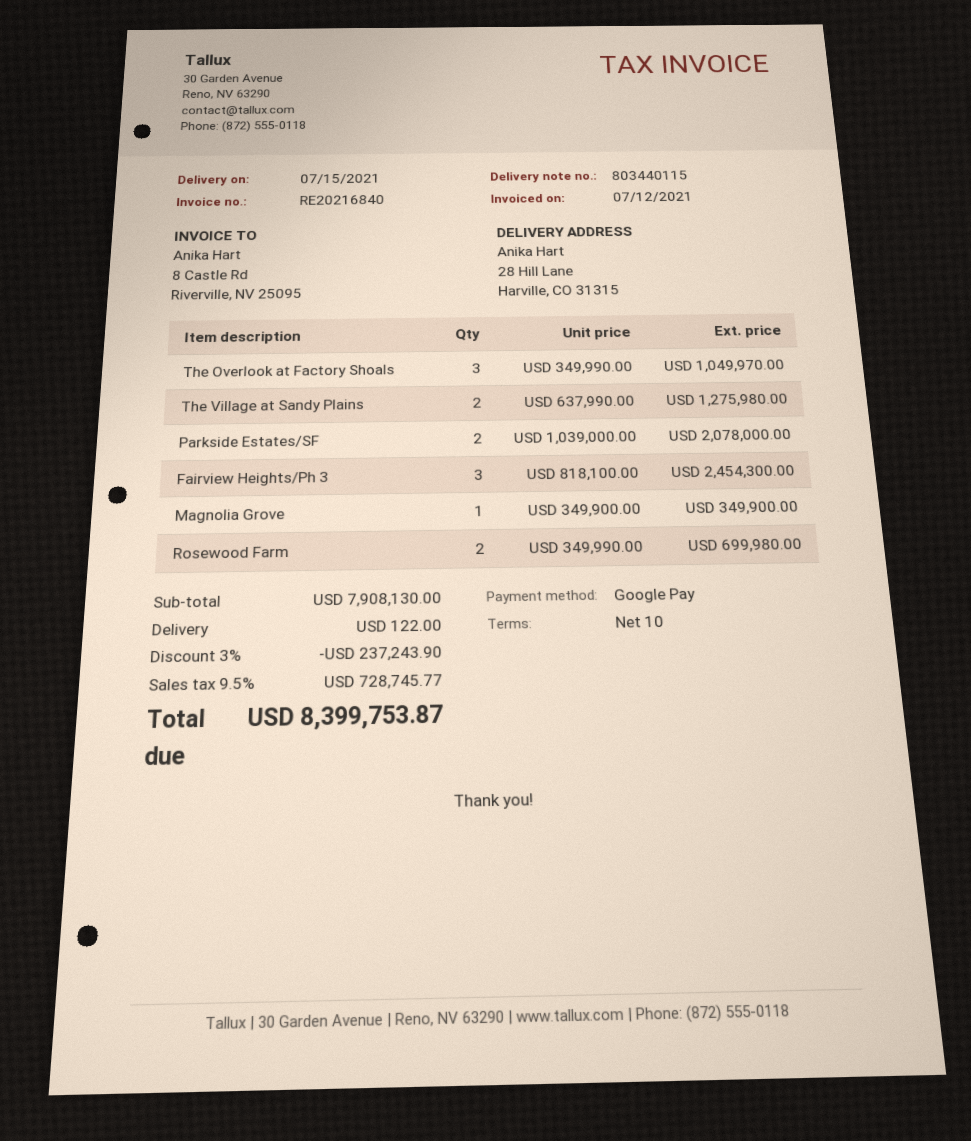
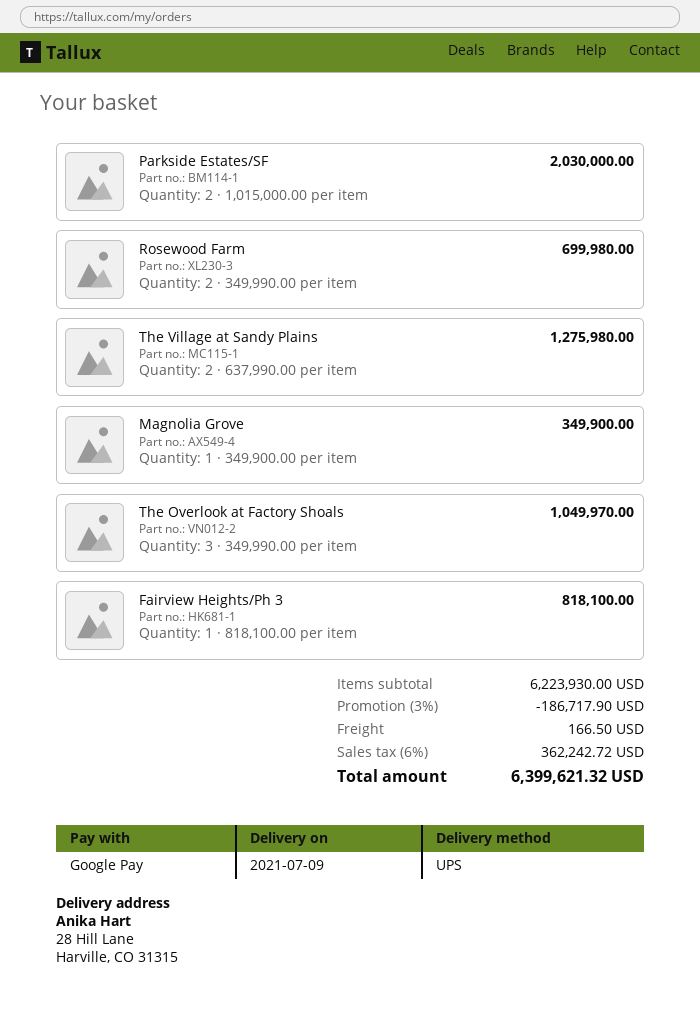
delivery date: 2021-07-15 -> 2021-07-09
Parkside Estates/SF: 2 x 1039000.00 = 2078000.00 -> 2 x 1015000.00 = 2030000.00
Fairview Heights/Ph 3: 3 x 818100.00 = 2454300.00 -> 1 x 818100.00 = 818100.00
subtotal: 7908130.00 -> 6223930.00
discount: 3% = 237243.90 -> 3% = 186717.90
shipping: 122.00 -> 166.50
tax: 9.5% = 728745.77 -> 6% = 362242.72
total: 8399753.87 -> 6399621.32

